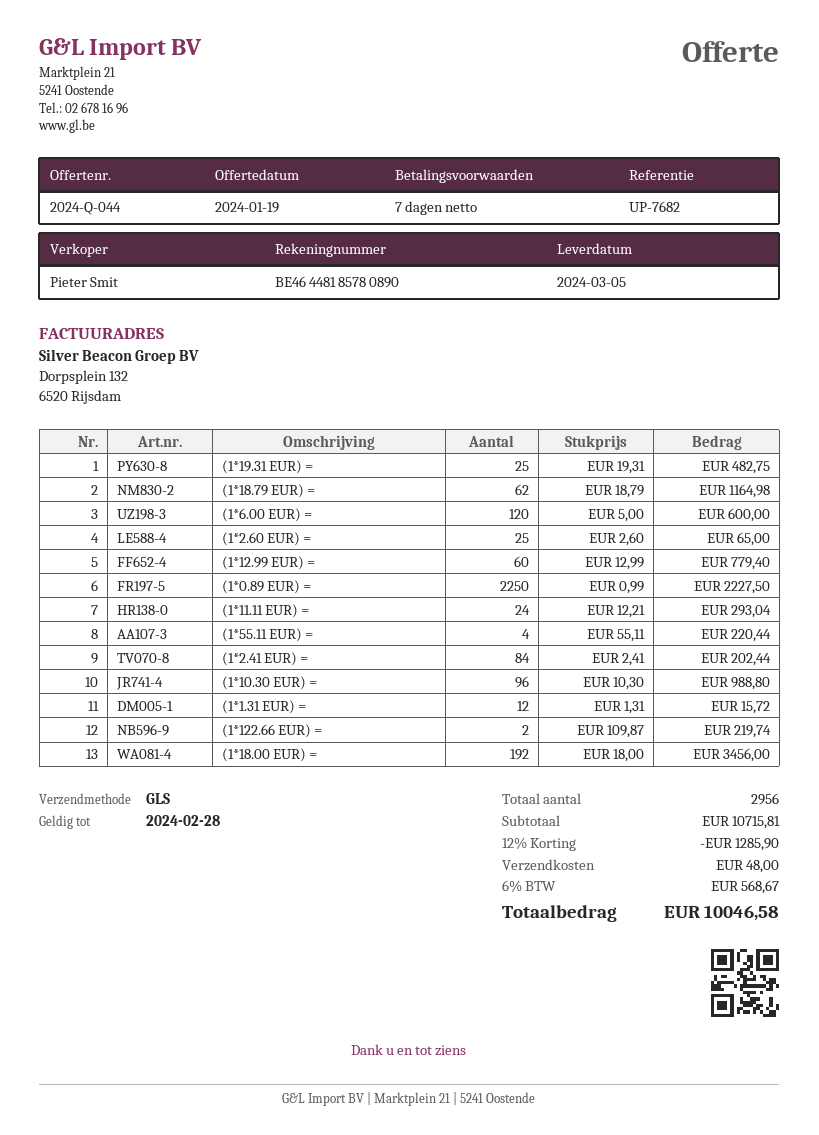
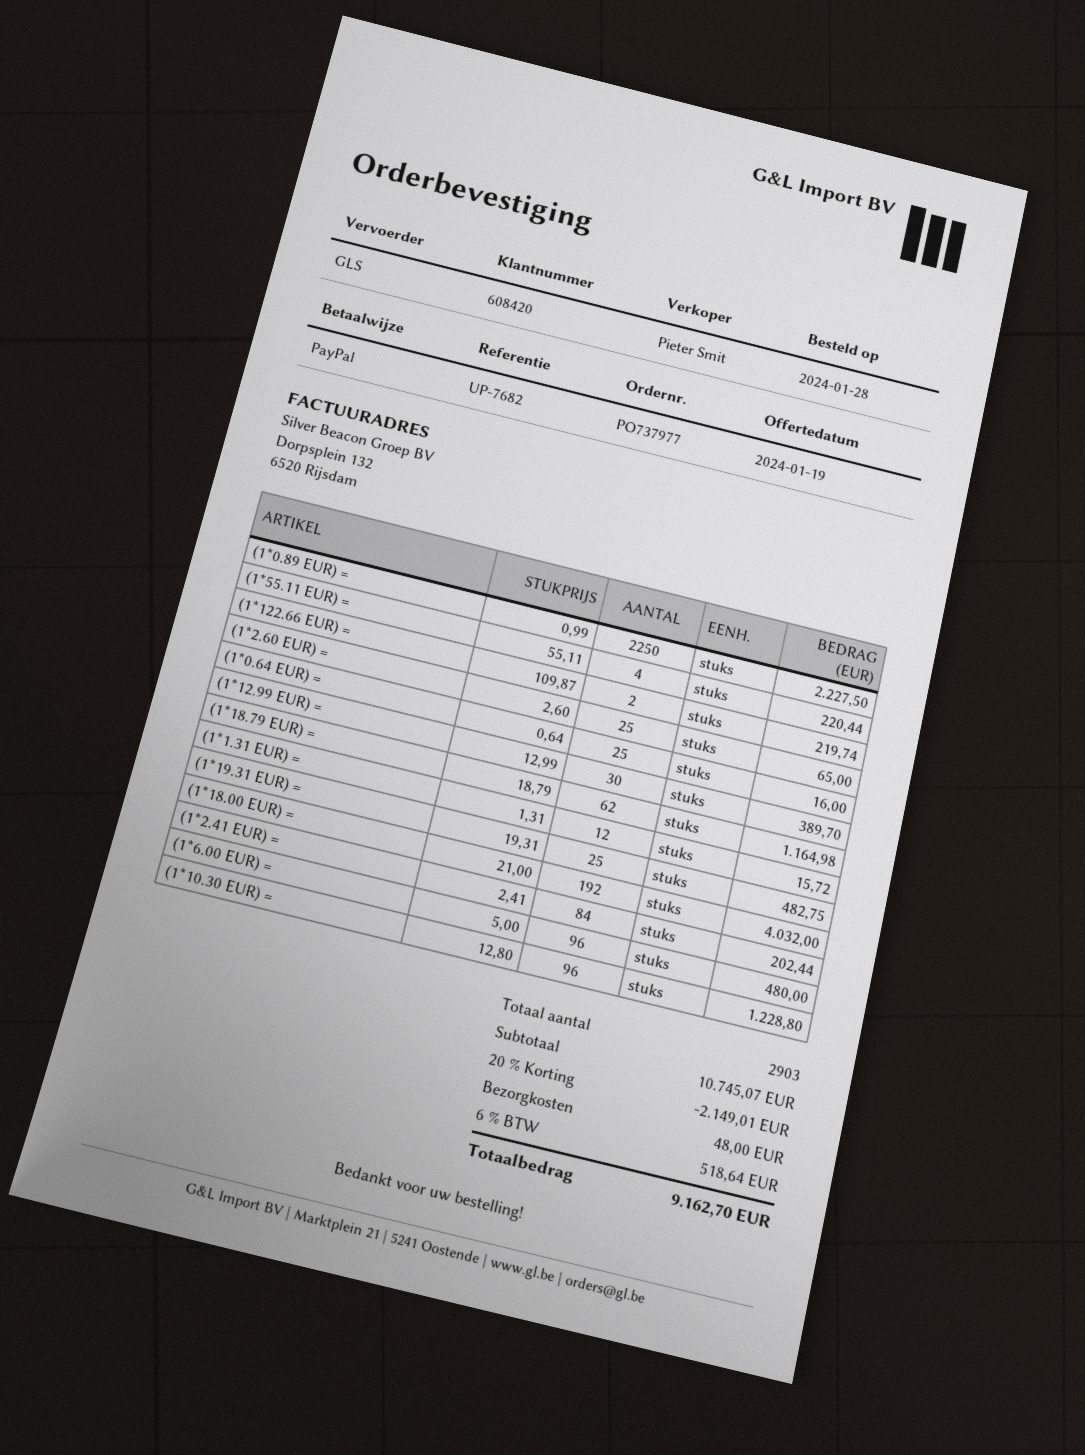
(1*6.00 EUR) =: 120 x 5.00 = 600.00 -> 96 x 5.00 = 480.00
(1*12.99 EUR) =: 60 x 12.99 = 779.40 -> 30 x 12.99 = 389.70
(1*11.11 EUR) =: 24 x 12.21 = 293.04 -> none
(1*10.30 EUR) =: 96 x 10.30 = 988.80 -> 96 x 12.80 = 1228.80
(1*18.00 EUR) =: 192 x 18.00 = 3456.00 -> 192 x 21.00 = 4032.00
(1*0.64 EUR) =: none -> 25 x 0.64 = 16.00
total quantity: 2956 -> 2903
subtotal: 10715.81 -> 10745.07
discount: 12% = 1285.90 -> 20% = 2149.01
tax: 6% = 568.67 -> 6% = 518.64
total: 10046.58 -> 9162.70

